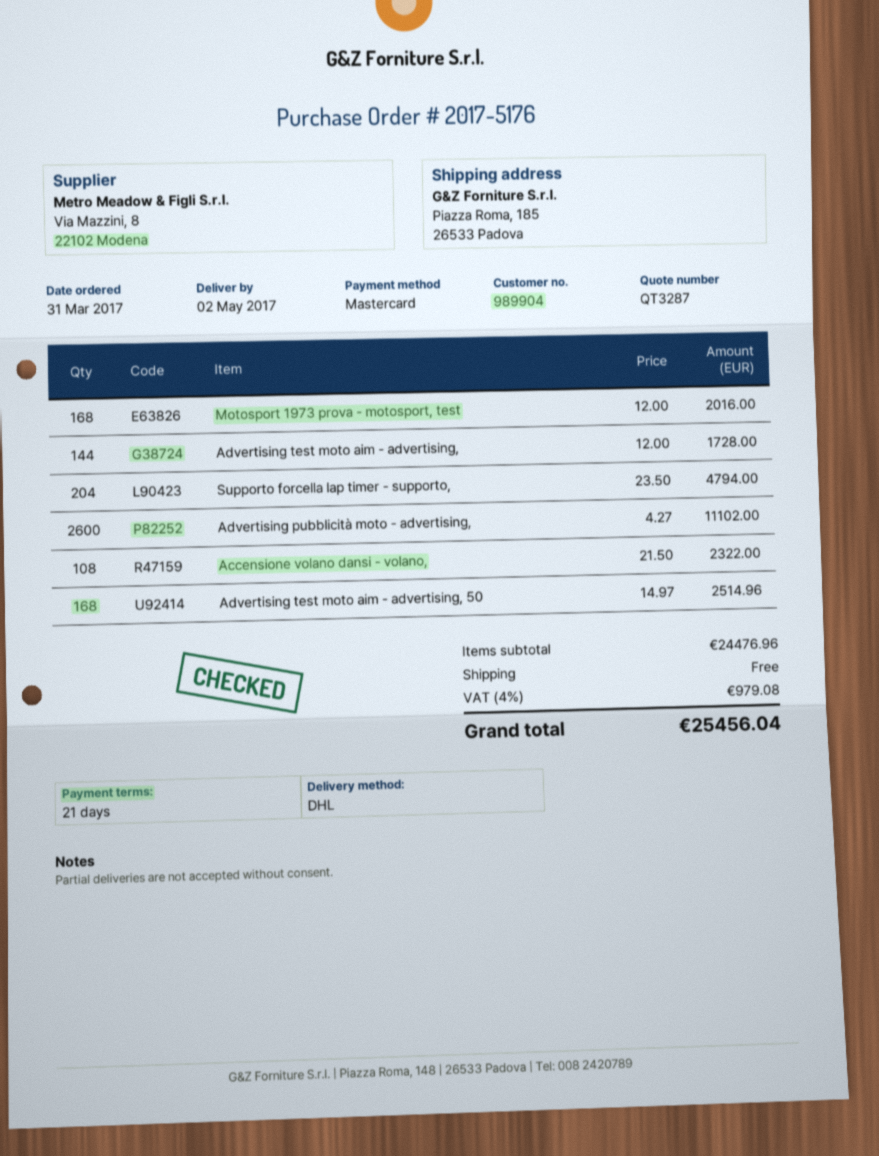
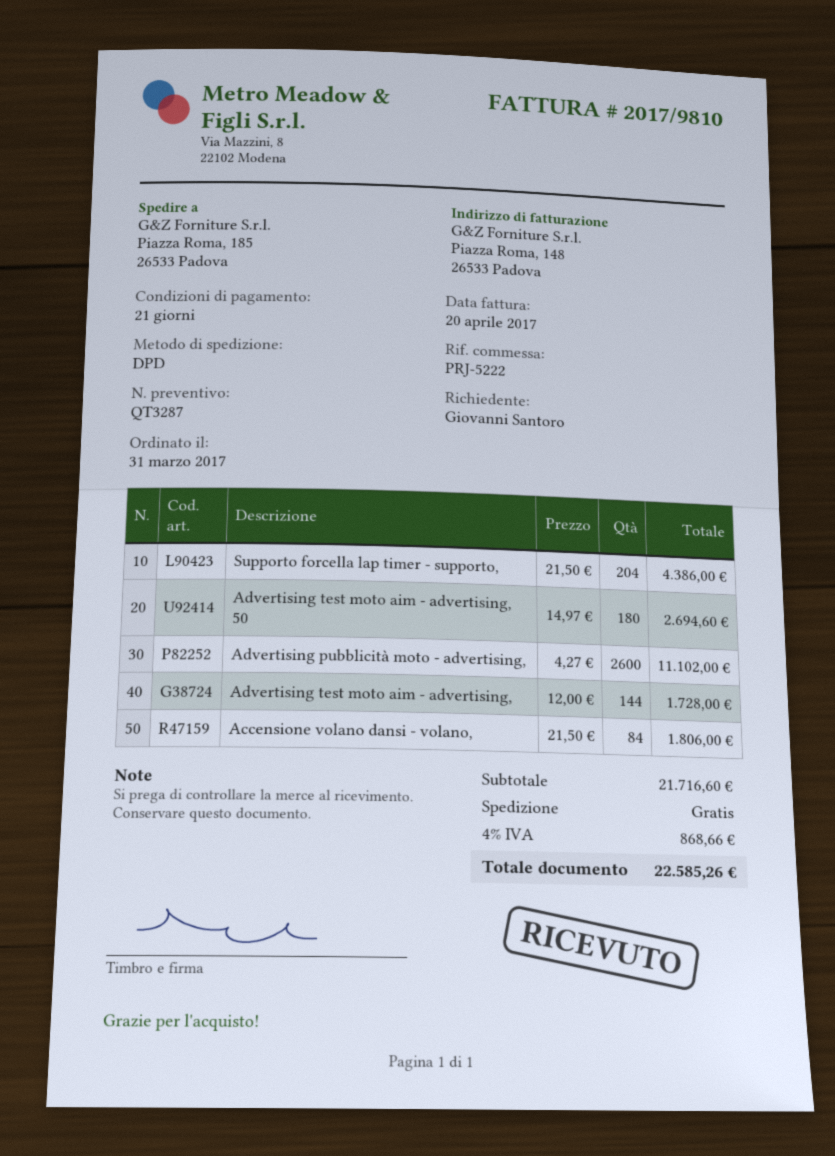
shipping method: DHL -> DPD
Motosport 1973 prova - motosport, test: 168 x 12.00 = 2016.00 -> none
Supporto forcella lap timer - supporto,: 204 x 23.50 = 4794.00 -> 204 x 21.50 = 4386.00
Accensione volano dansi - volano,: 108 x 21.50 = 2322.00 -> 84 x 21.50 = 1806.00
Advertising test moto aim - advertising, 50: 168 x 14.97 = 2514.96 -> 180 x 14.97 = 2694.60
subtotal: 24476.96 -> 21716.60
tax: 4% = 979.08 -> 4% = 868.66
total: 25456.04 -> 22585.26

